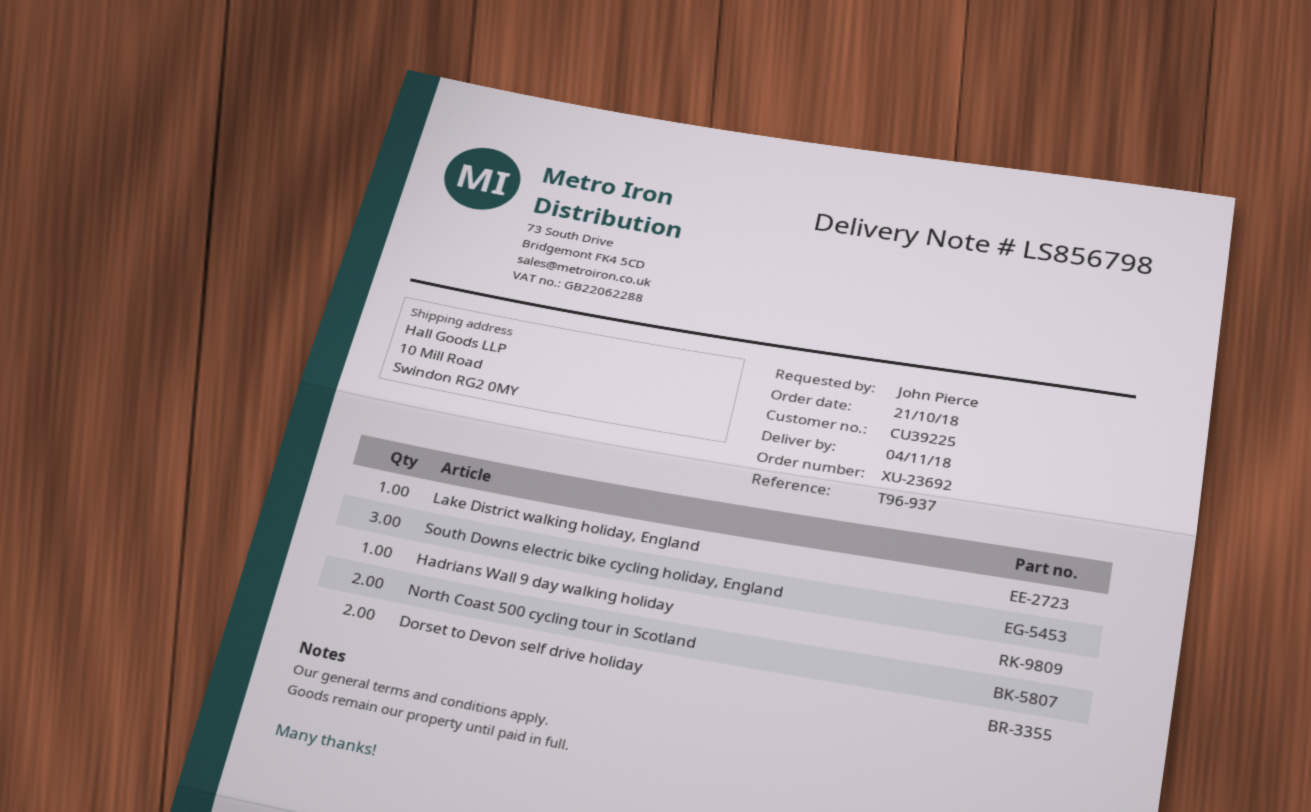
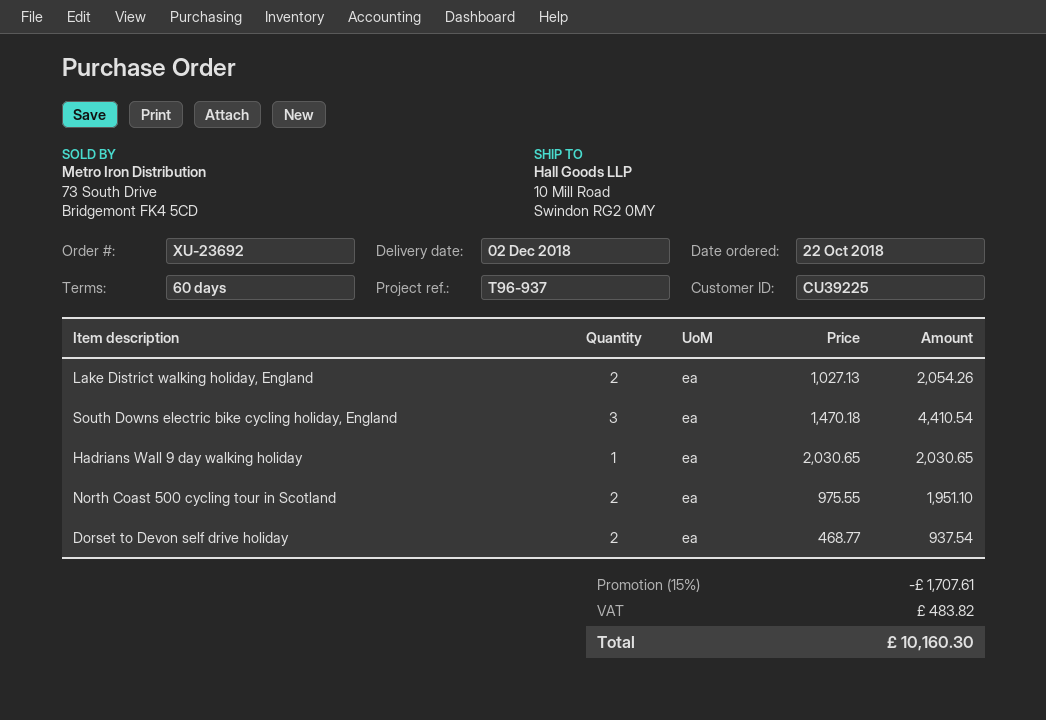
order date: 2018-10-21 -> 2018-10-22
delivery date: 2018-11-04 -> 2018-12-02
Lake District walking holiday, England: 1 -> 2

